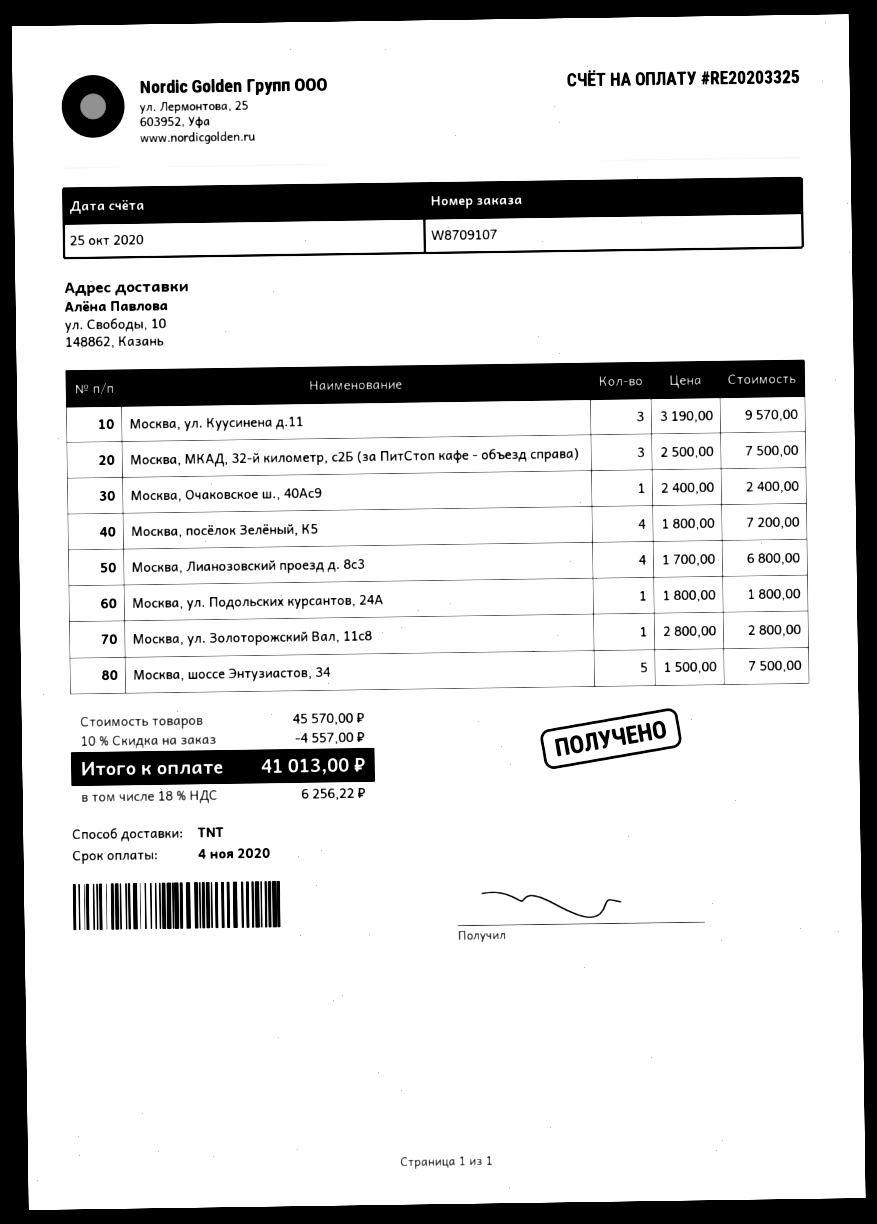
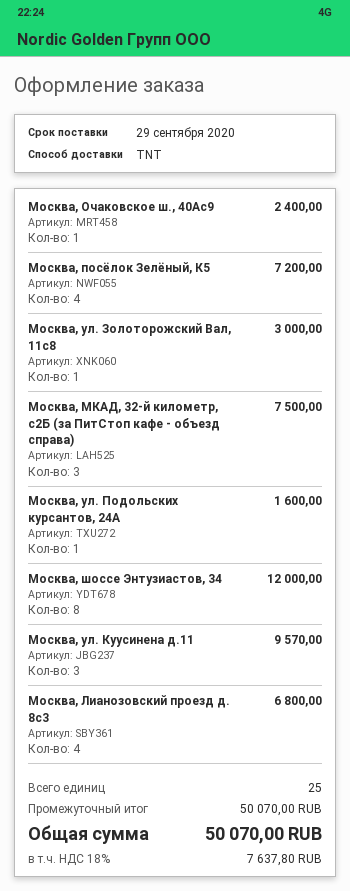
Москва, ул. Подольских курсантов, 24А: 1 for 1800.00 -> 1 for 1600.00
Москва, ул. Золоторожский Вал, 11с8: 1 for 2800.00 -> 1 for 3000.00
Москва, шоссе Энтузиастов, 34: 5 for 7500.00 -> 8 for 12000.00
subtotal: 45570.00 -> 50070.00
discount: 10% = 4557.00 -> none
tax: 18% = 6256.22 -> 18% = 7637.80
total: 41013.00 -> 50070.00

